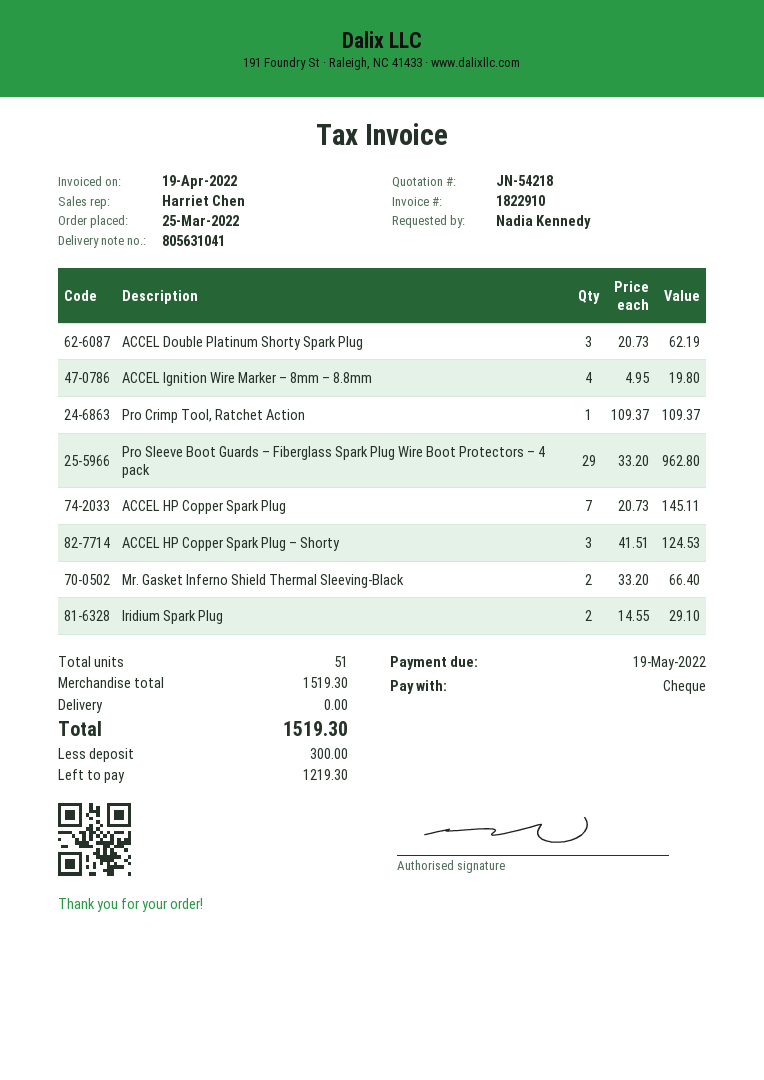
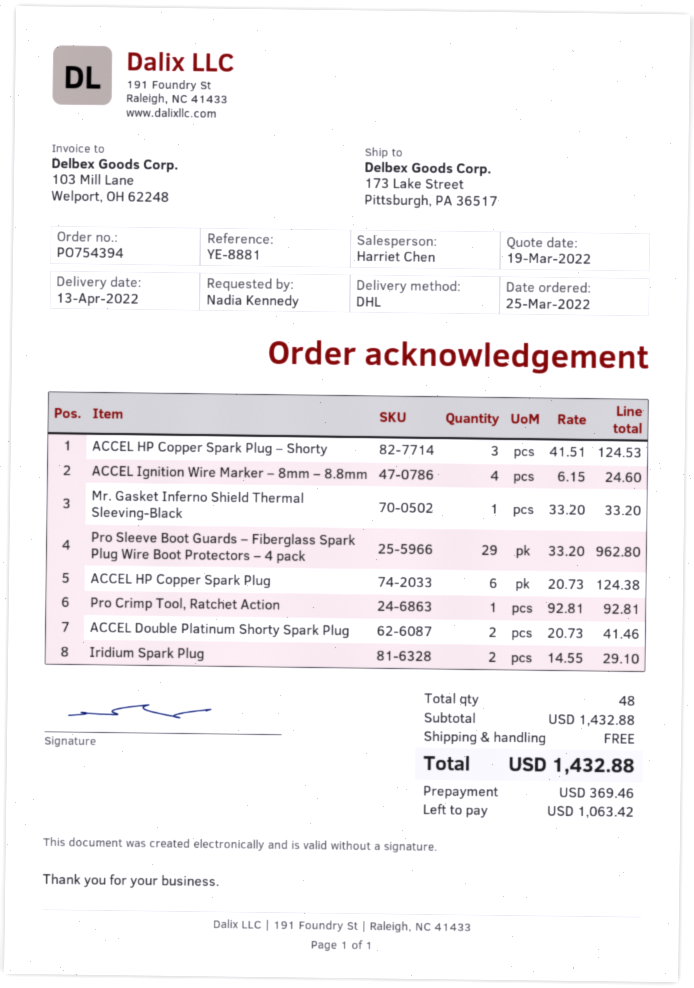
ACCEL Double Platinum Shorty Spark Plug: 3 x 20.73 = 62.19 -> 2 x 20.73 = 41.46
ACCEL Ignition Wire Marker – 8mm – 8.8mm: 4 x 4.95 = 19.80 -> 4 x 6.15 = 24.60
Pro Crimp Tool, Ratchet Action: 1 x 109.37 = 109.37 -> 1 x 92.81 = 92.81
ACCEL HP Copper Spark Plug: 7 x 20.73 = 145.11 -> 6 x 20.73 = 124.38
Mr. Gasket Inferno Shield Thermal Sleeving-Black: 2 x 33.20 = 66.40 -> 1 x 33.20 = 33.20
total quantity: 51 -> 48
subtotal: 1519.30 -> 1432.88
total: 1519.30 -> 1432.88
deposit: 300.00 -> 369.46
balance: 1219.30 -> 1063.42

